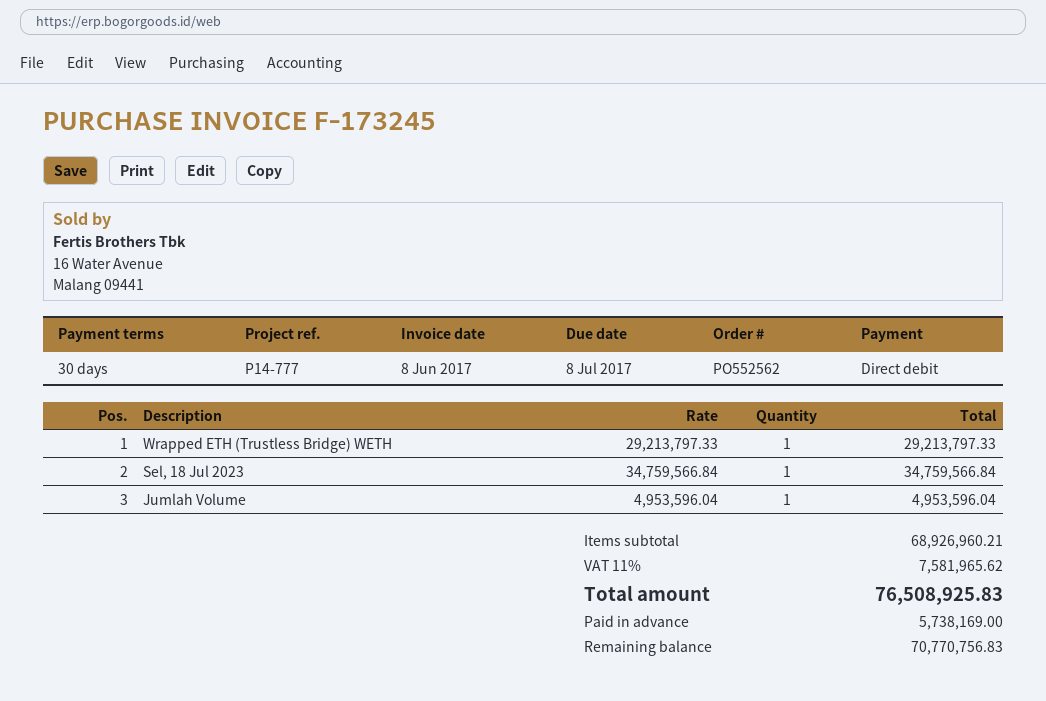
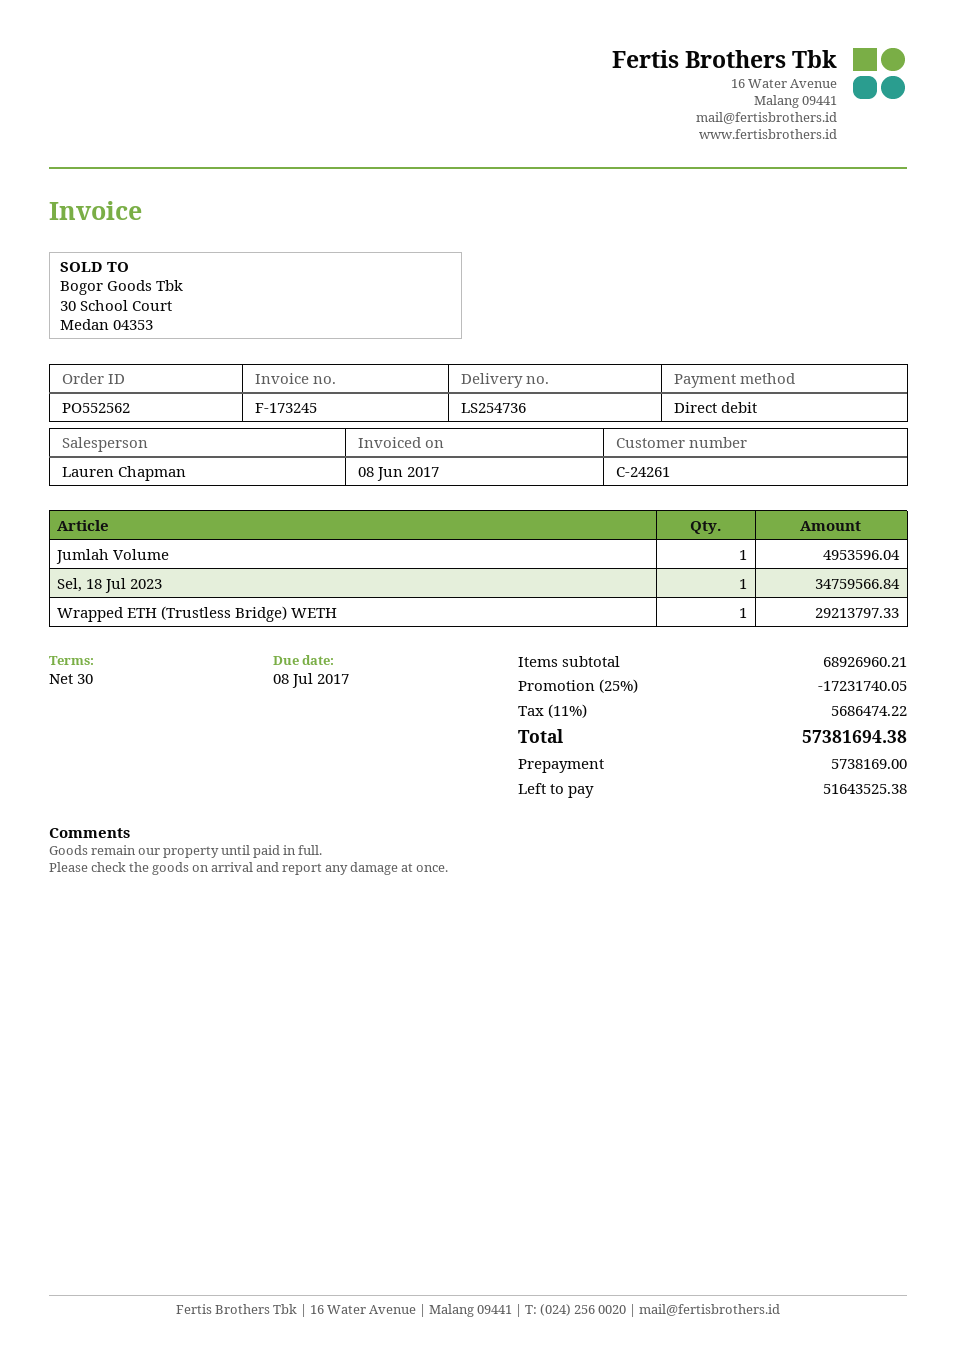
discount: none -> 25% = 17231740.05
tax: 11% = 7581965.62 -> 11% = 5686474.22
total: 76508925.83 -> 57381694.38
balance: 70770756.83 -> 51643525.38

